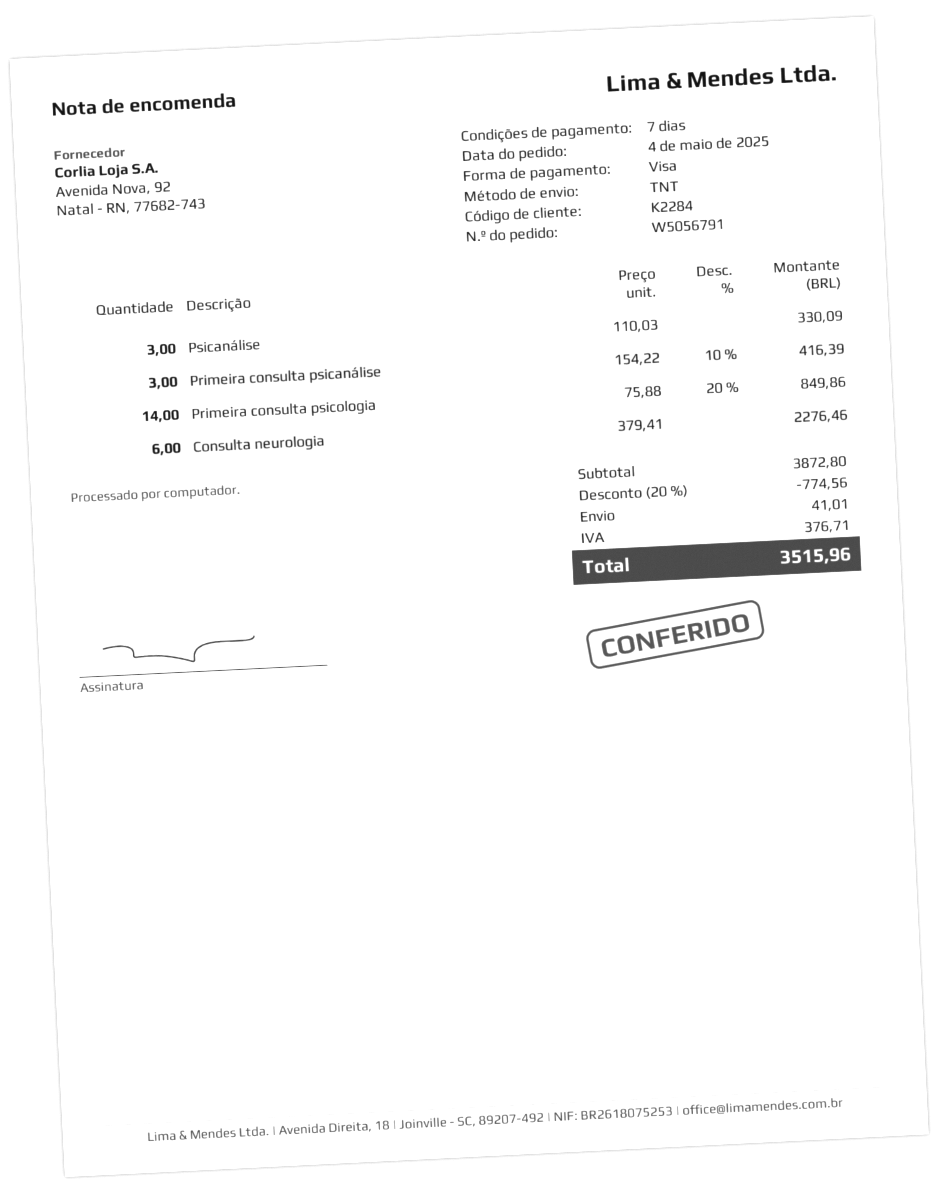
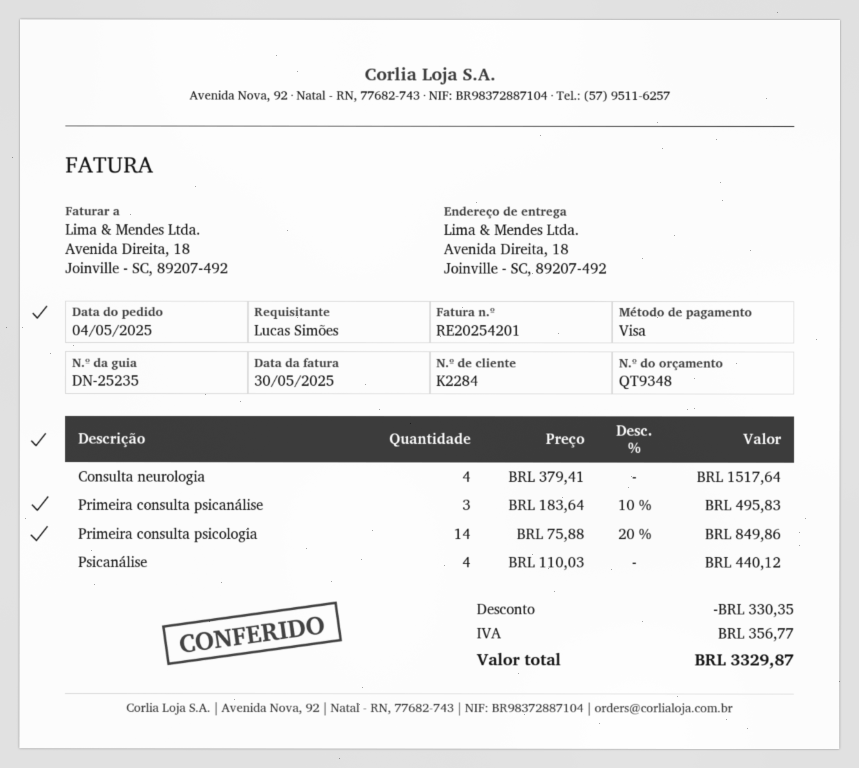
Psicanálise: 3 x 110.03 = 330.09 -> 4 x 110.03 = 440.12
Primeira consulta psicanálise: 3 x 154.22 - 10% = 416.39 -> 3 x 183.64 - 10% = 495.83
Consulta neurologia: 6 x 379.41 = 2276.46 -> 4 x 379.41 = 1517.64
discount: 774.56 -> 330.35
shipping: 41.01 -> none
tax: 376.71 -> 356.77
total: 3515.96 -> 3329.87

